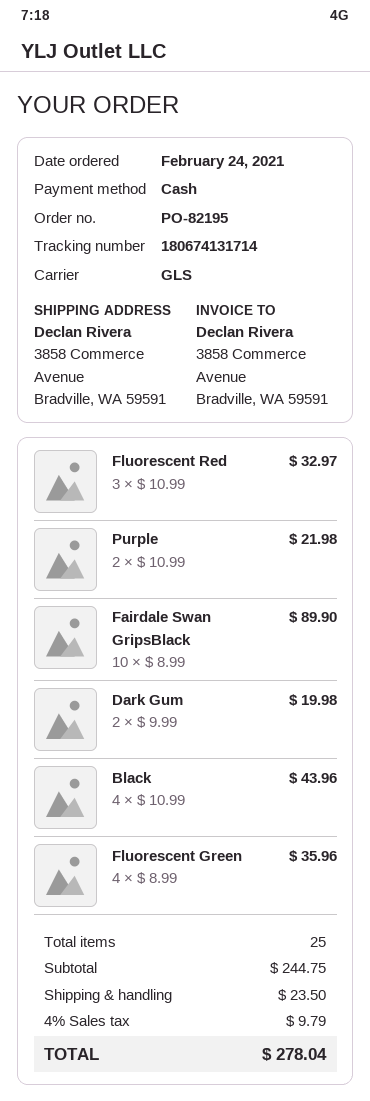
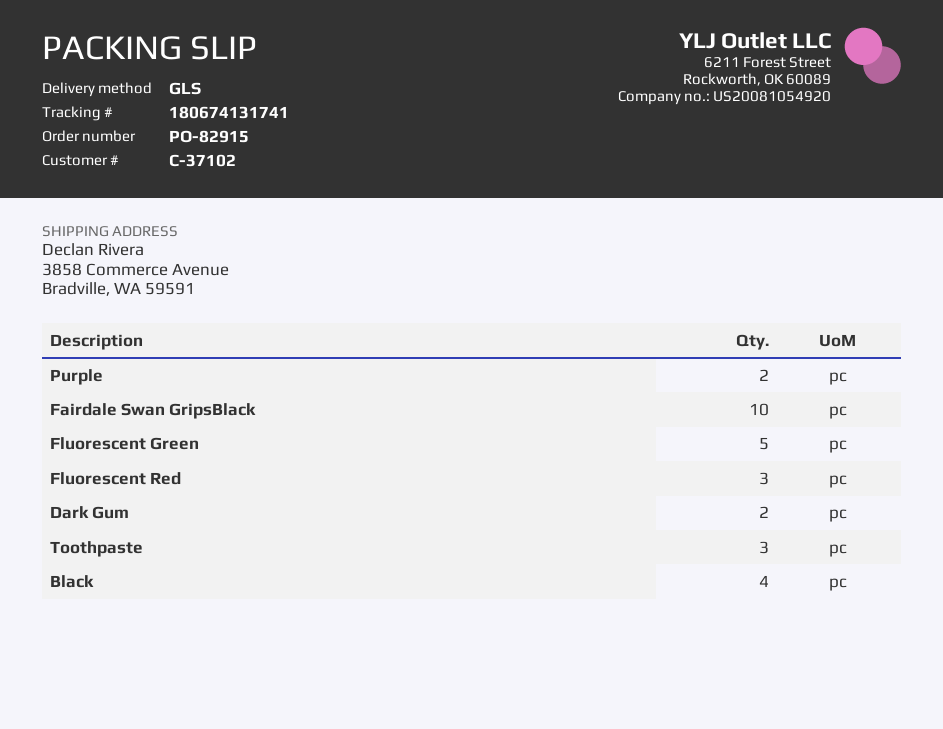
order number: PO-82195 -> PO-82915
tracking number: 180674131714 -> 180674131741
Fluorescent Green: 4 -> 5
Toothpaste: none -> 3

